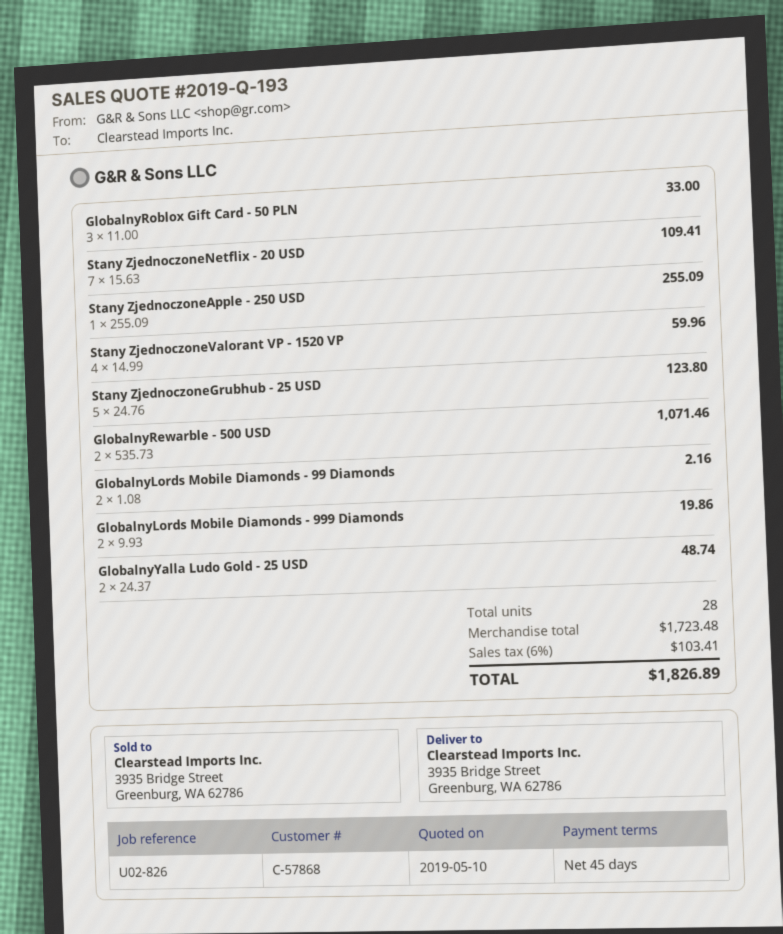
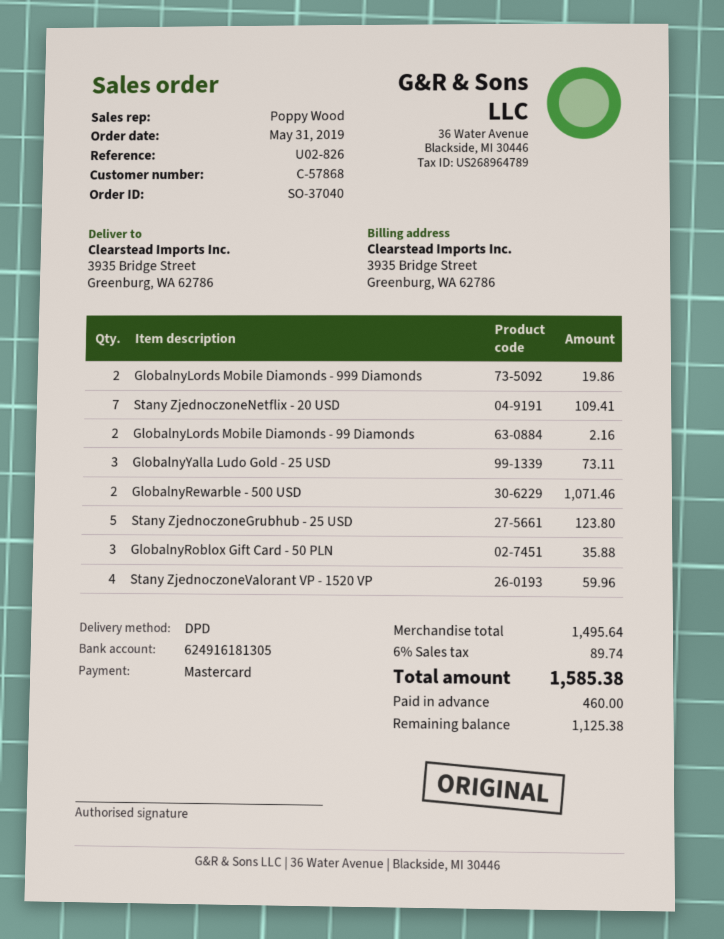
GlobalnyRoblox Gift Card - 50 PLN: 3 for 33.00 -> 3 for 35.88
Stany ZjednoczoneApple - 250 USD: 1 for 255.09 -> none
GlobalnyYalla Ludo Gold - 25 USD: 2 for 48.74 -> 3 for 73.11
subtotal: 1723.48 -> 1495.64
tax: 6% = 103.41 -> 6% = 89.74
total: 1826.89 -> 1585.38

